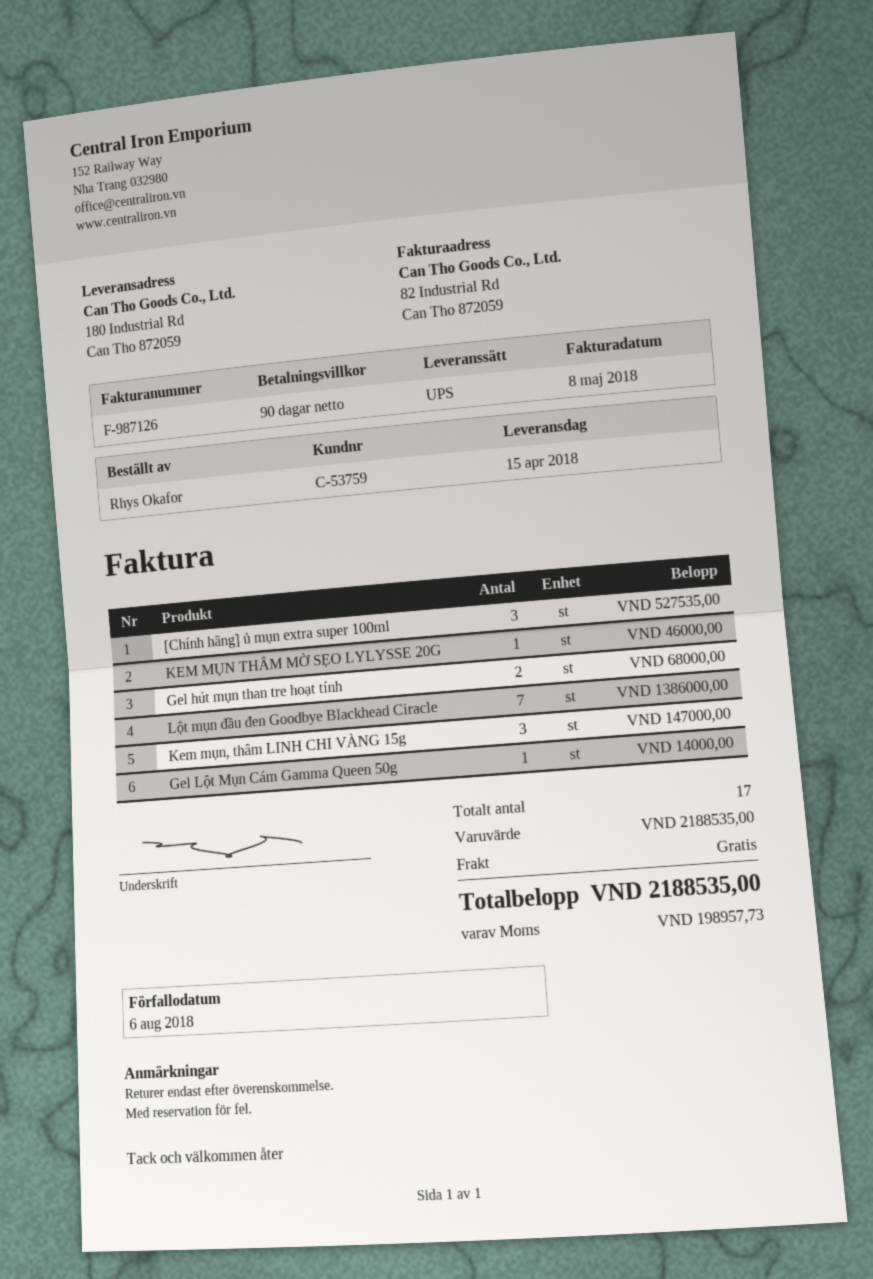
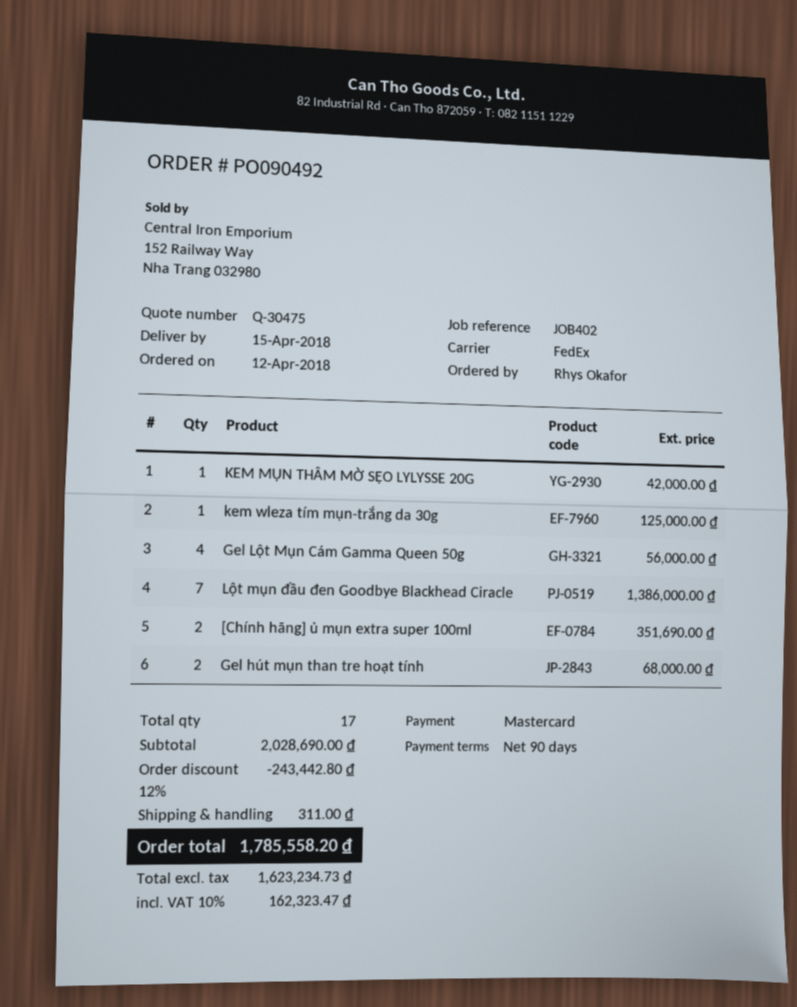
shipping method: UPS -> FedEx
[Chính hãng] ủ mụn extra super 100ml: 3 for 527535.00 -> 2 for 351690.00
KEM MỤN THÂM MỜ SẸO LYLYSSE 20G: 1 for 46000.00 -> 1 for 42000.00
Kem mụn, thâm LINH CHI VÀNG 15g: 3 for 147000.00 -> none
Gel Lột Mụn Cám Gamma Queen 50g: 1 for 14000.00 -> 4 for 56000.00
kem wleza tím mụn-trắng da 30g: none -> 1 for 125000.00
subtotal: 2188535.00 -> 2028690.00
discount: none -> 12% = 243442.80
shipping: 0.00 -> 311.00
tax: 198957.73 -> 162323.47
total: 2188535.00 -> 1785558.20

